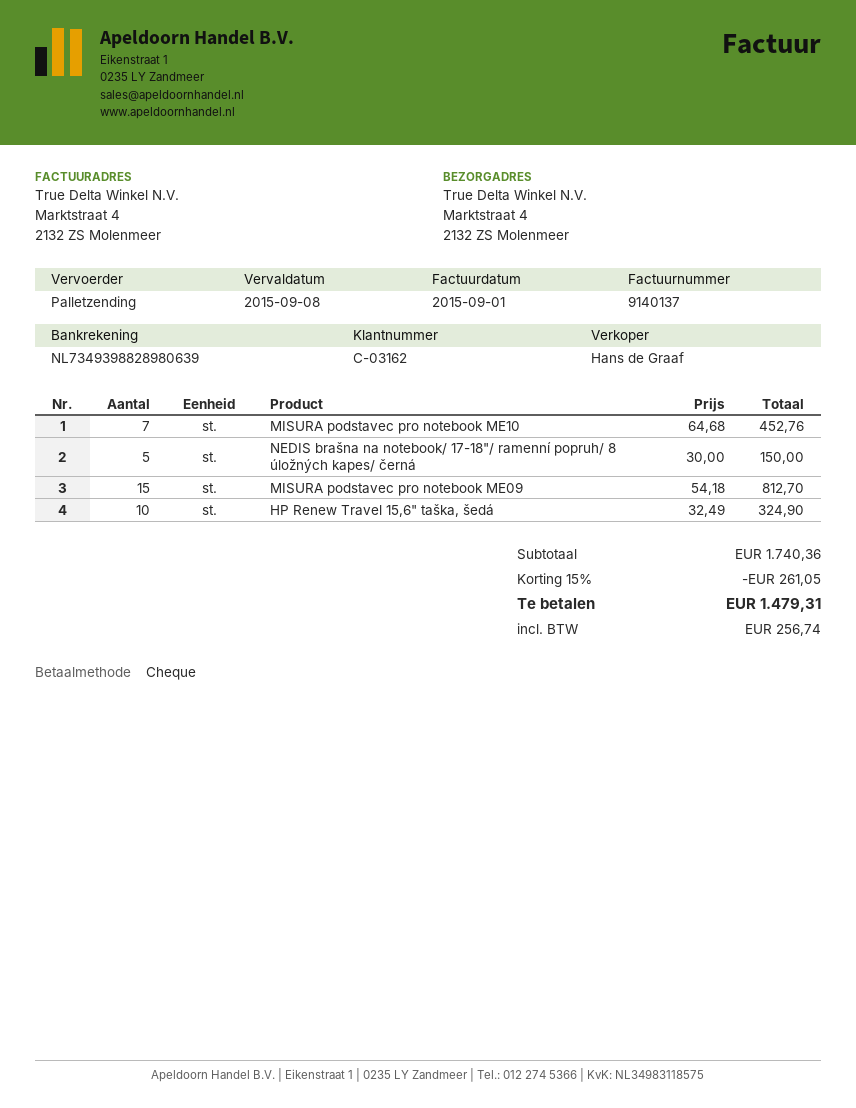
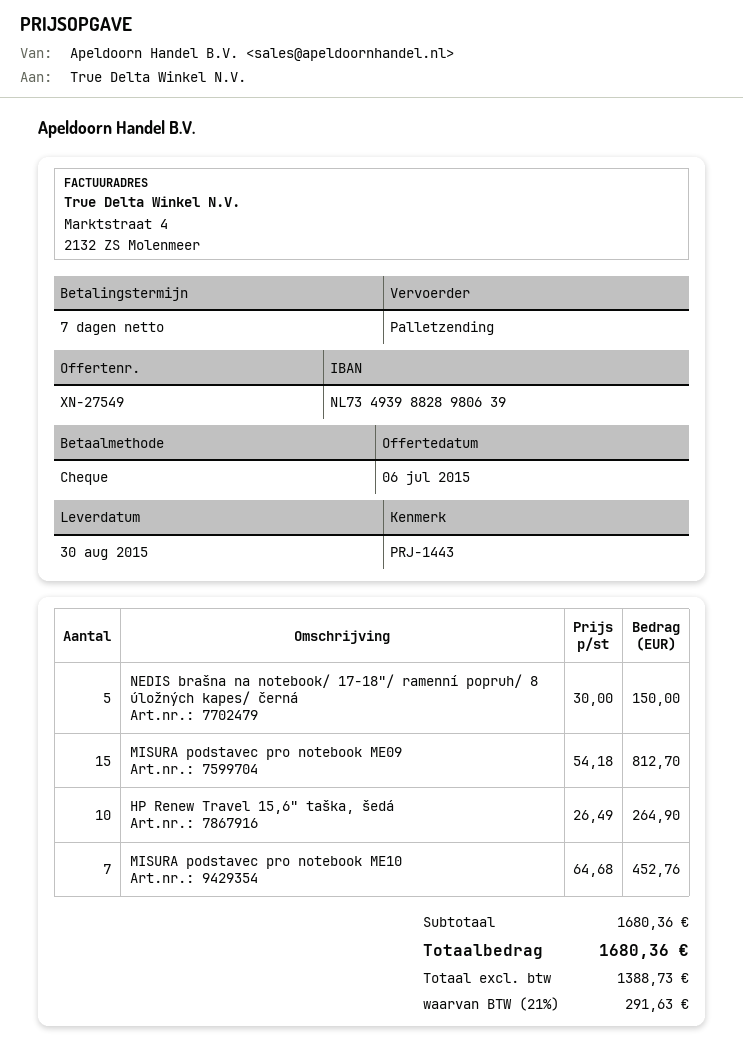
HP Renew Travel 15,6" taška, šedá: 10 x 32.49 = 324.90 -> 10 x 26.49 = 264.90
subtotal: 1740.36 -> 1680.36
discount: 15% = 261.05 -> none
tax: 256.74 -> 291.63
total: 1479.31 -> 1680.36

